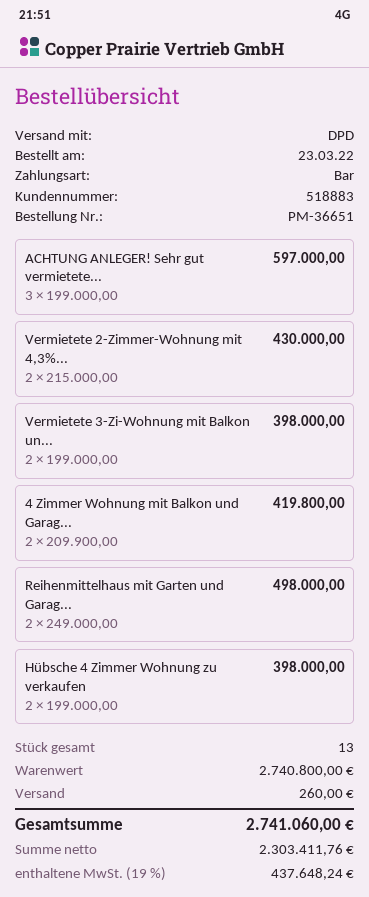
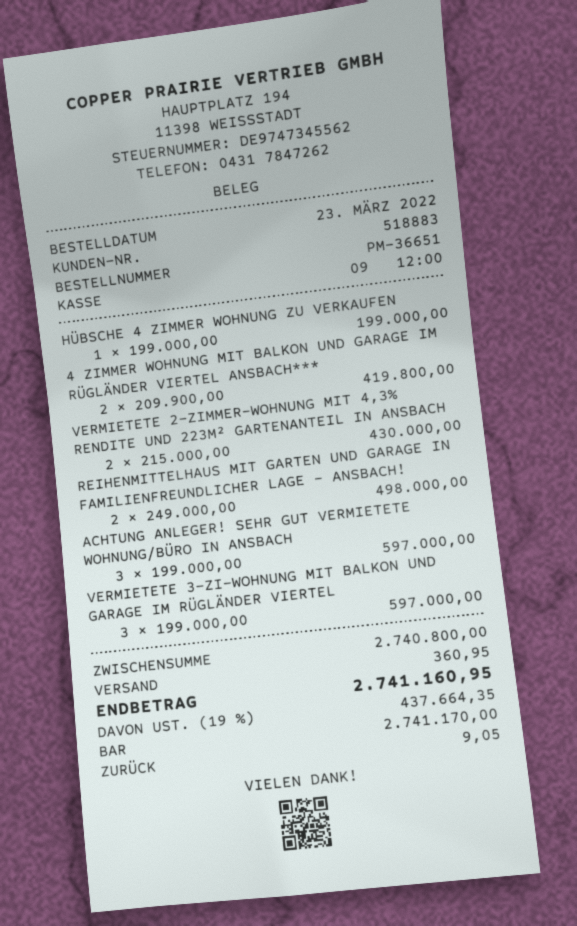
Vermietete 3-Zi-Wohnung mit Balkon un...: 2 x 199000.00 = 398000.00 -> 3 x 199000.00 = 597000.00
Hübsche 4 Zimmer Wohnung zu verkaufen: 2 x 199000.00 = 398000.00 -> 1 x 199000.00 = 199000.00
shipping: 260.00 -> 360.95
tax: 19% = 437648.24 -> 19% = 437664.35
total: 2741060.00 -> 2741160.95

